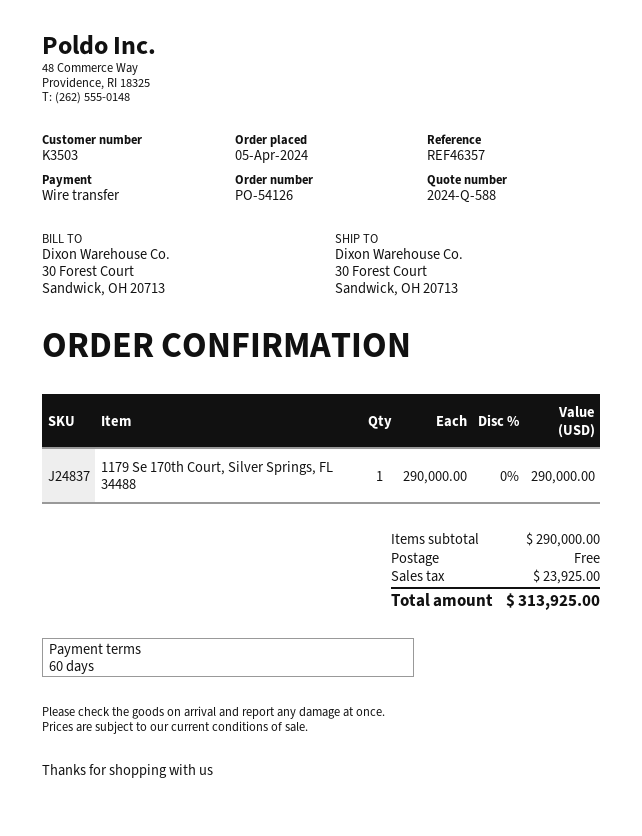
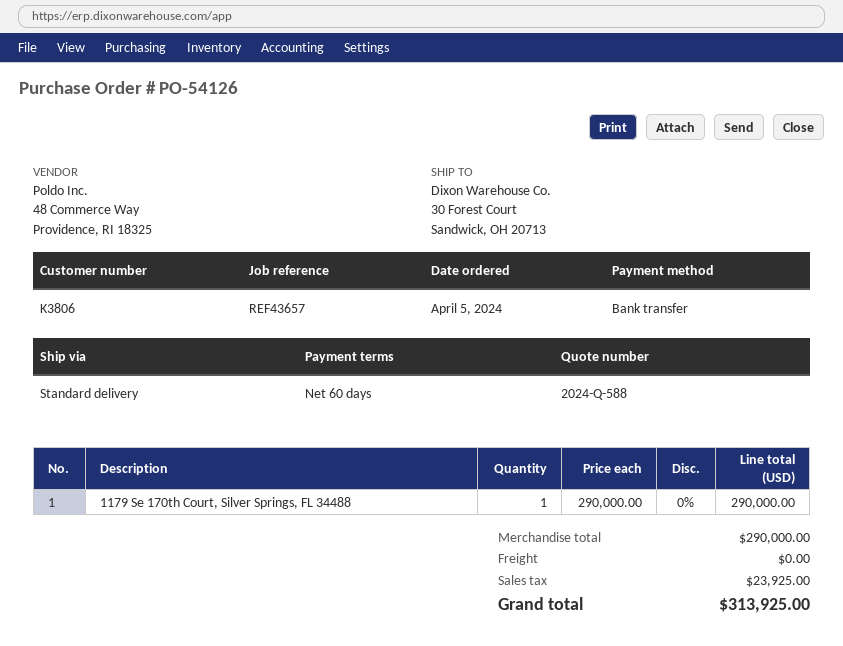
customer number: K3503 -> K3806
reference: REF46357 -> REF43657

